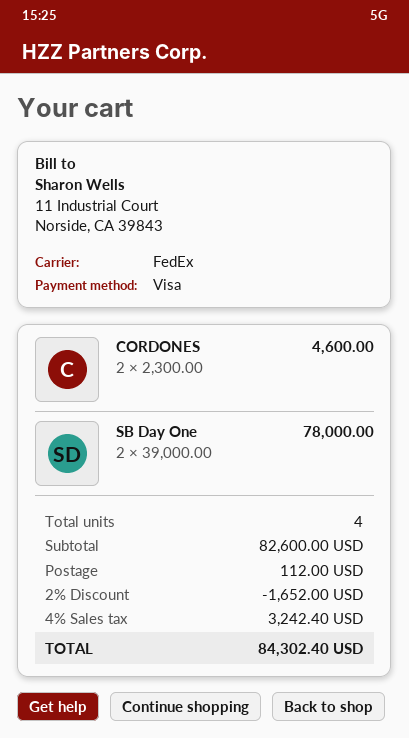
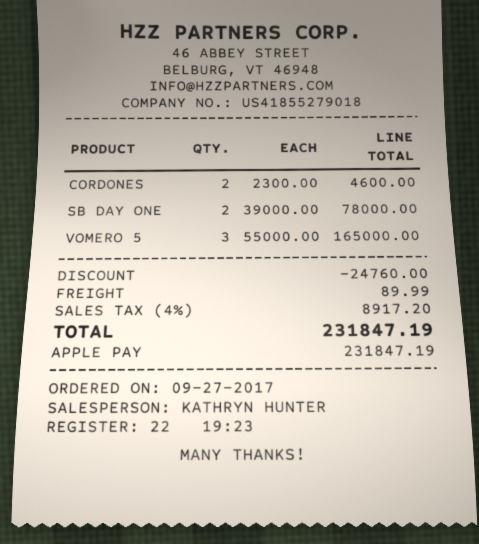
payment method: Visa -> Apple Pay
VOMERO 5: none -> 3 x 55000.00 = 165000.00
discount: 1652.00 -> 24760.00
shipping: 112.00 -> 89.99
tax: 4% = 3242.40 -> 4% = 8917.20
total: 84302.40 -> 231847.19

